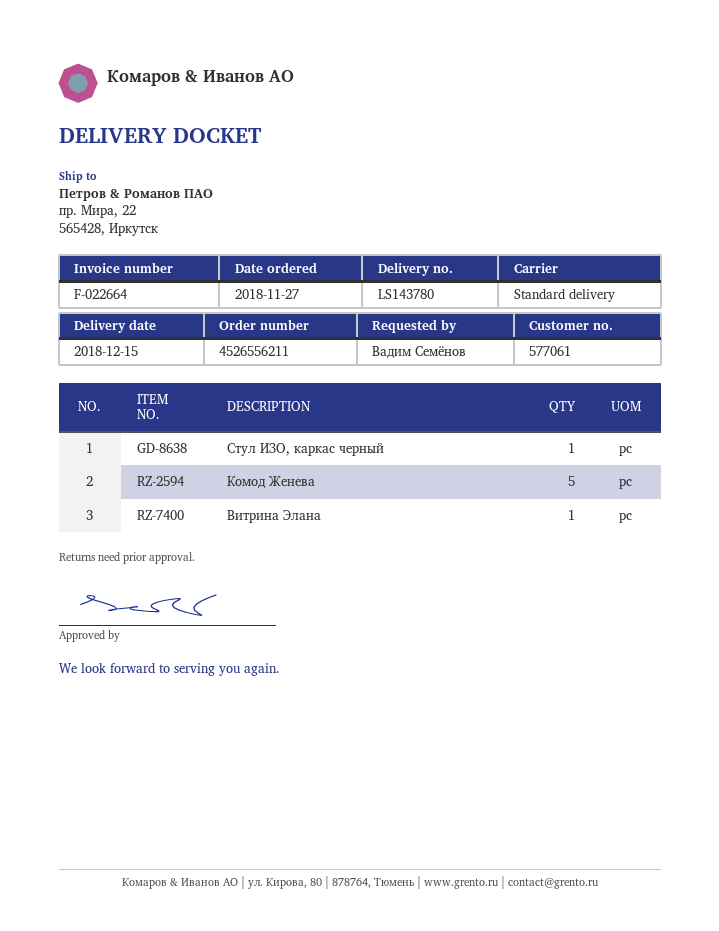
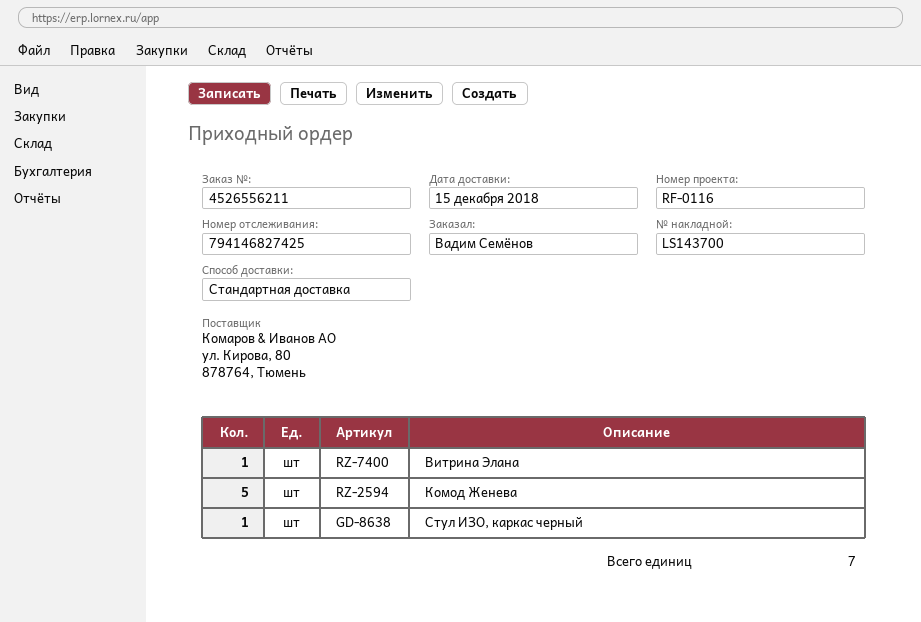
delivery note number: LS143780 -> LS143700

